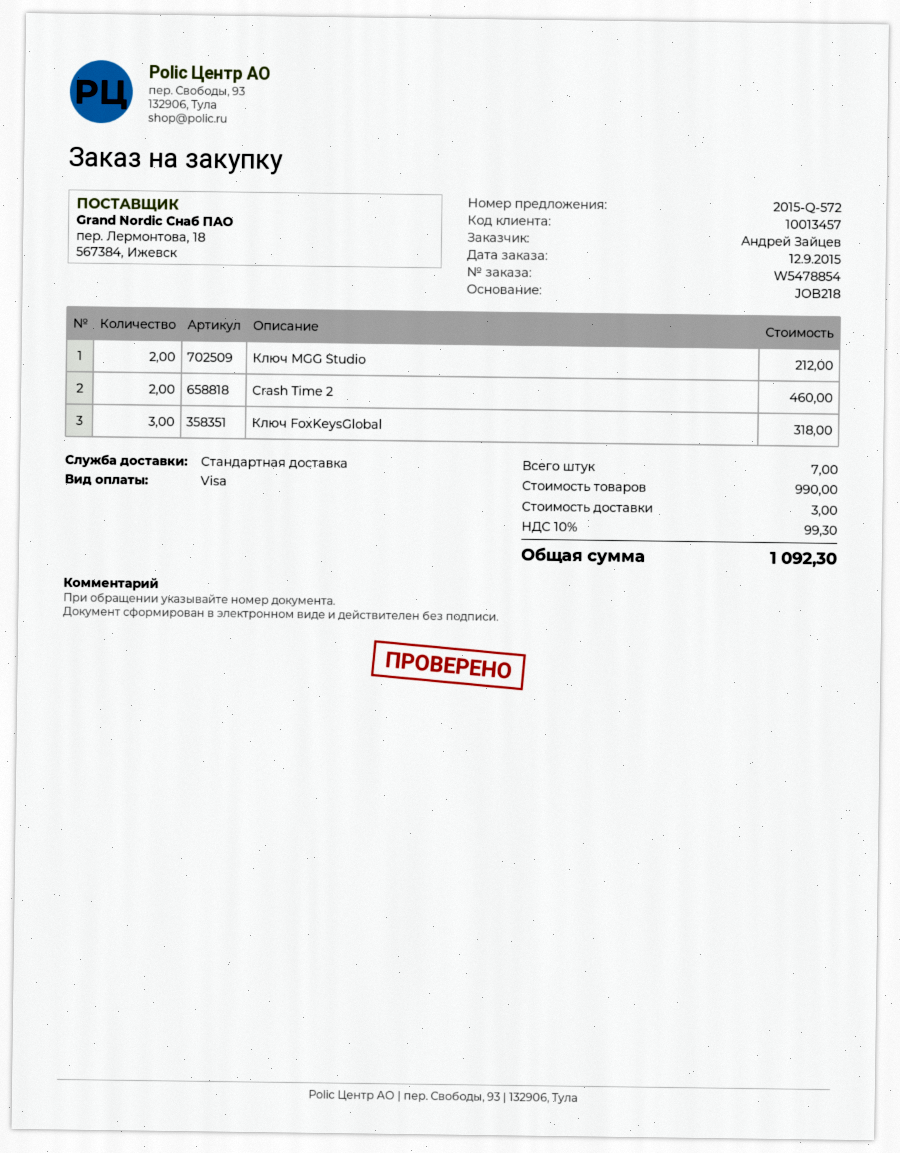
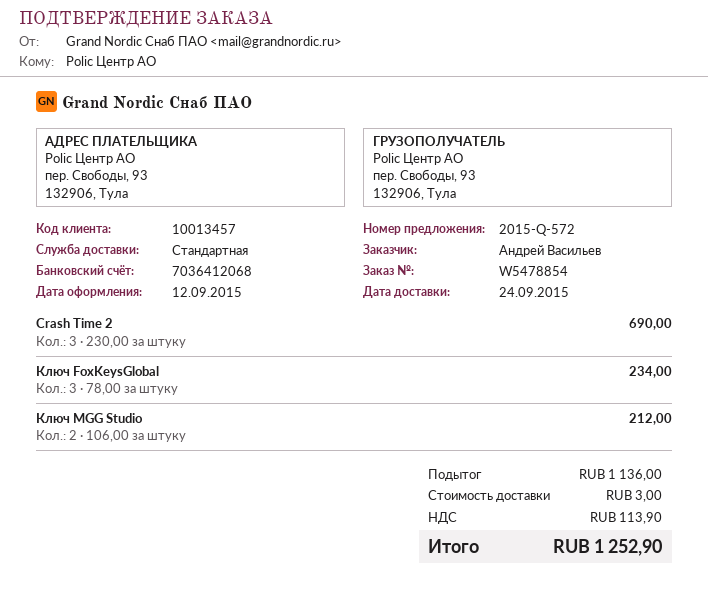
ordered by: Андрей Зайцев -> Андрей Васильев
Crash Time 2: 2 for 460.00 -> 3 for 690.00
Ключ FoxKeysGlobal: 3 for 318.00 -> 3 for 234.00
subtotal: 990.00 -> 1136.00
tax: 99.30 -> 113.90
total: 1092.30 -> 1252.90

